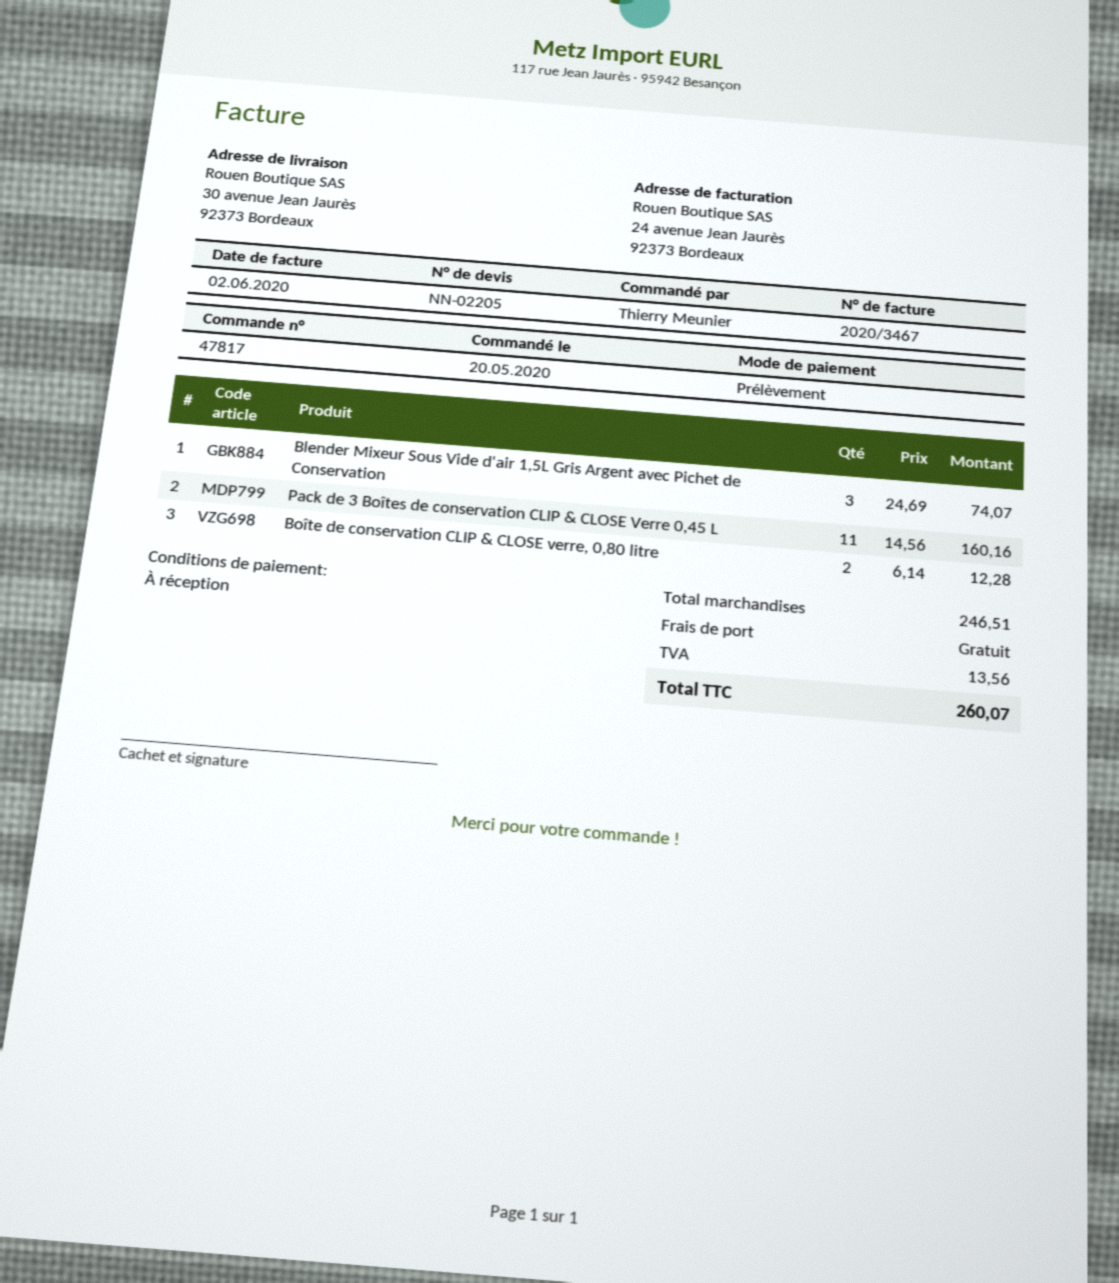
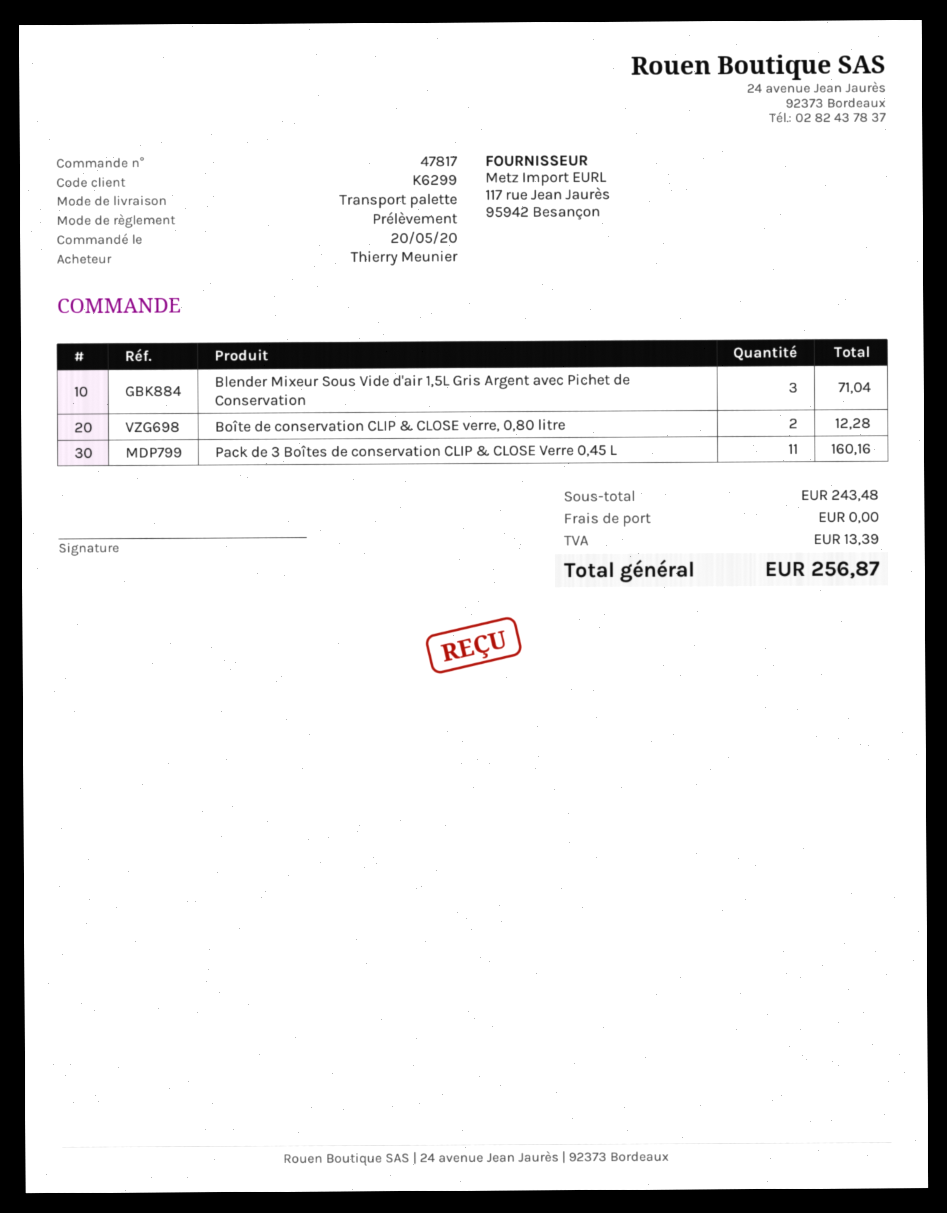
Blender Mixeur Sous Vide d'air 1,5L Gris Argent avec Pichet de Conservation: 3 for 74.07 -> 3 for 71.04
subtotal: 246.51 -> 243.48
tax: 13.56 -> 13.39
total: 260.07 -> 256.87

